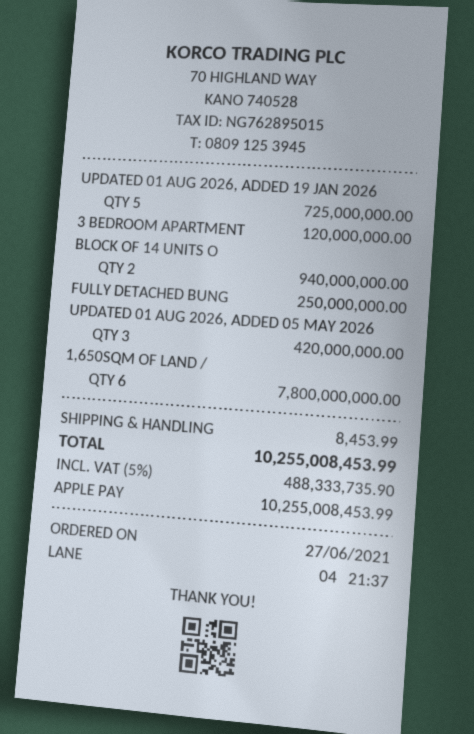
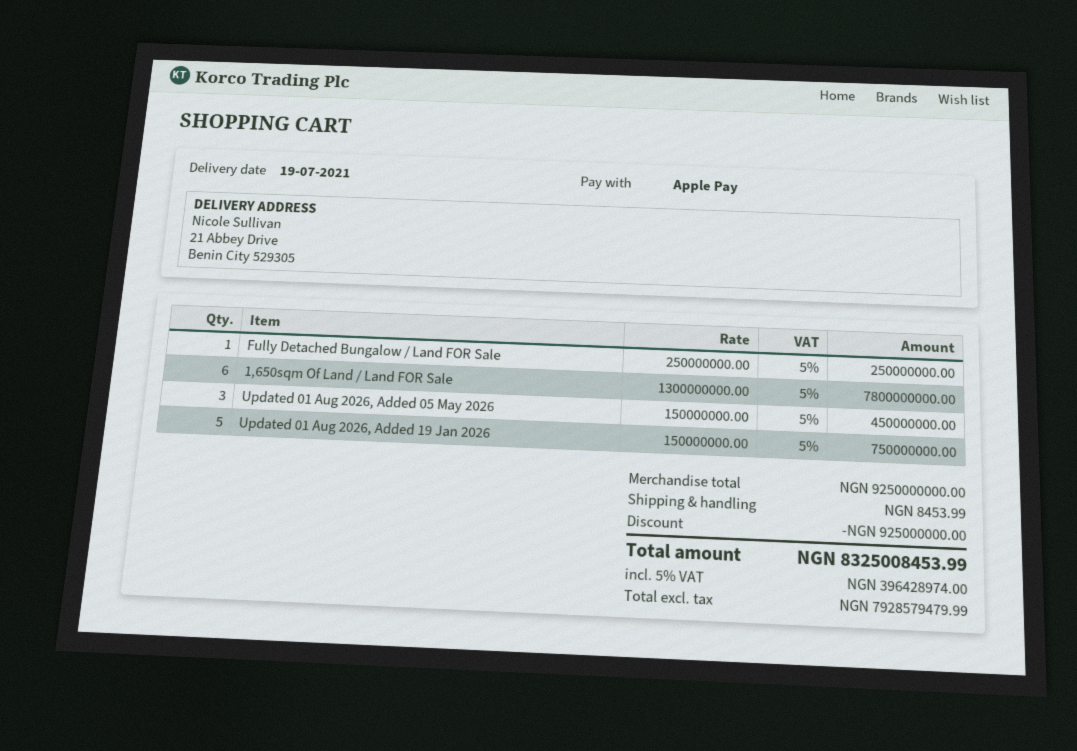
UPDATED 01 AUG 2026, ADDED 19 JAN 2026: 5 for 725000000.00 -> 5 for 750000000.00
3 BEDROOM APARTMENT: 1 for 120000000.00 -> none
BLOCK OF 14 UNITS O: 2 for 940000000.00 -> none
UPDATED 01 AUG 2026, ADDED 05 MAY 2026: 3 for 420000000.00 -> 3 for 450000000.00
discount: none -> 925000000.00
tax: 5% = 488333735.90 -> 5% = 396428974.00
total: 10255008453.99 -> 8325008453.99

